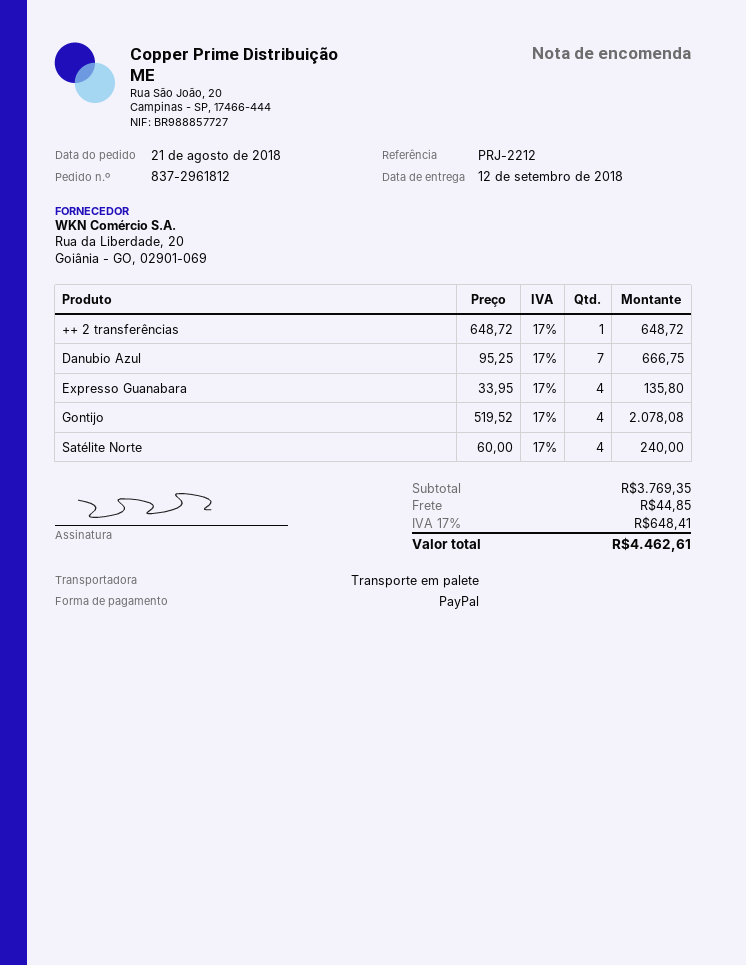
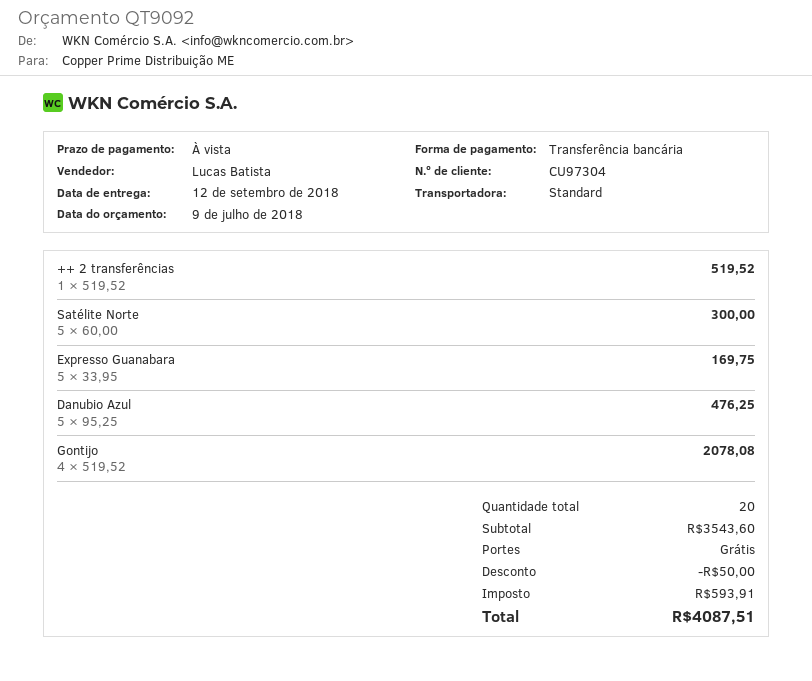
payment method: PayPal -> bank transfer
shipping method: pallet freight -> standard
++ 2 transferências: 1 x 648.72 = 648.72 -> 1 x 519.52 = 519.52
Danubio Azul: 7 x 95.25 = 666.75 -> 5 x 95.25 = 476.25
Expresso Guanabara: 4 x 33.95 = 135.80 -> 5 x 33.95 = 169.75
Satélite Norte: 4 x 60.00 = 240.00 -> 5 x 60.00 = 300.00
subtotal: 3769.35 -> 3543.60
discount: none -> 50.00
shipping: 44.85 -> 0.00
tax: 648.41 -> 593.91
total: 4462.61 -> 4087.51

